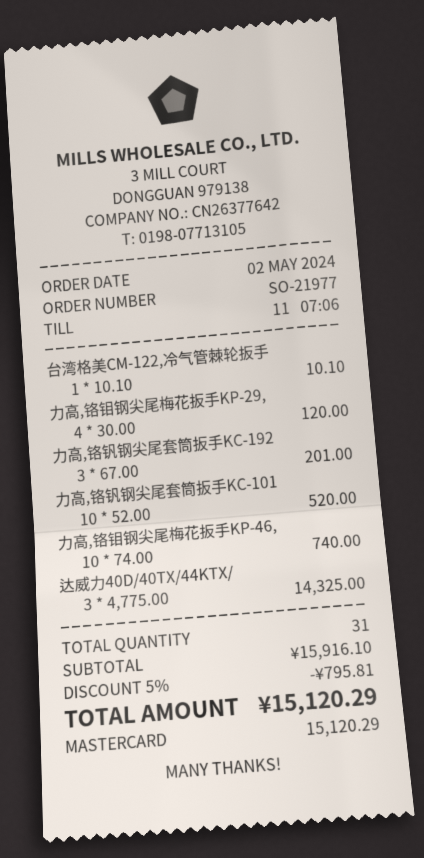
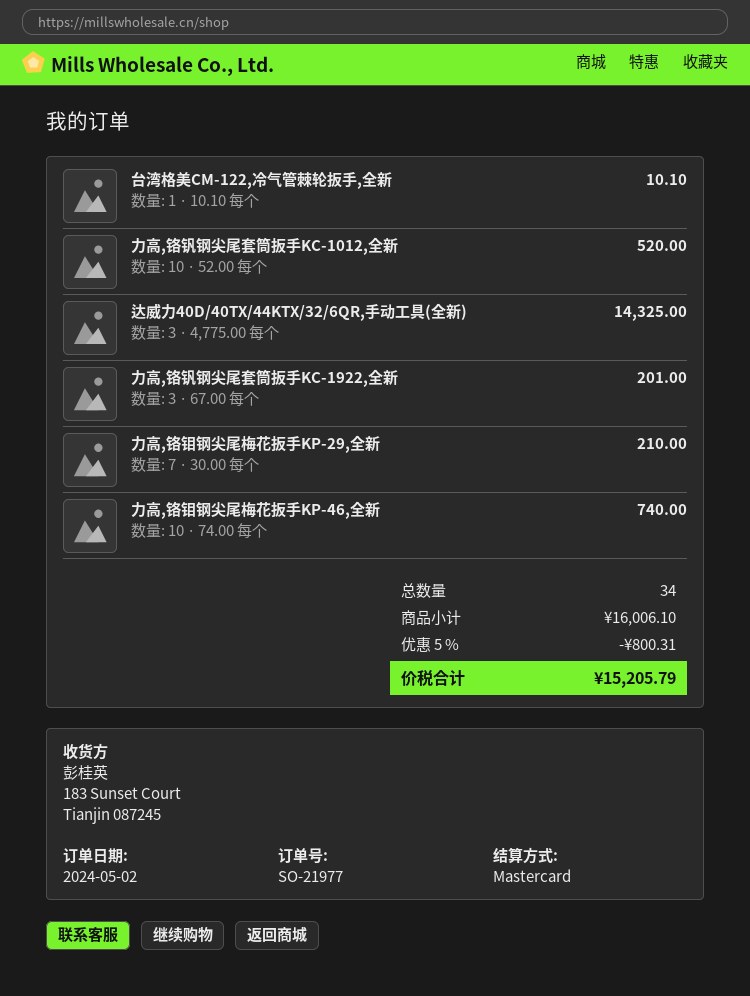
力高,铬钼钢尖尾梅花扳手KP-29,: 4 x 30.00 = 120.00 -> 7 x 30.00 = 210.00
total quantity: 31 -> 34
subtotal: 15916.10 -> 16006.10
discount: 5% = 795.81 -> 5% = 800.31
total: 15120.29 -> 15205.79

